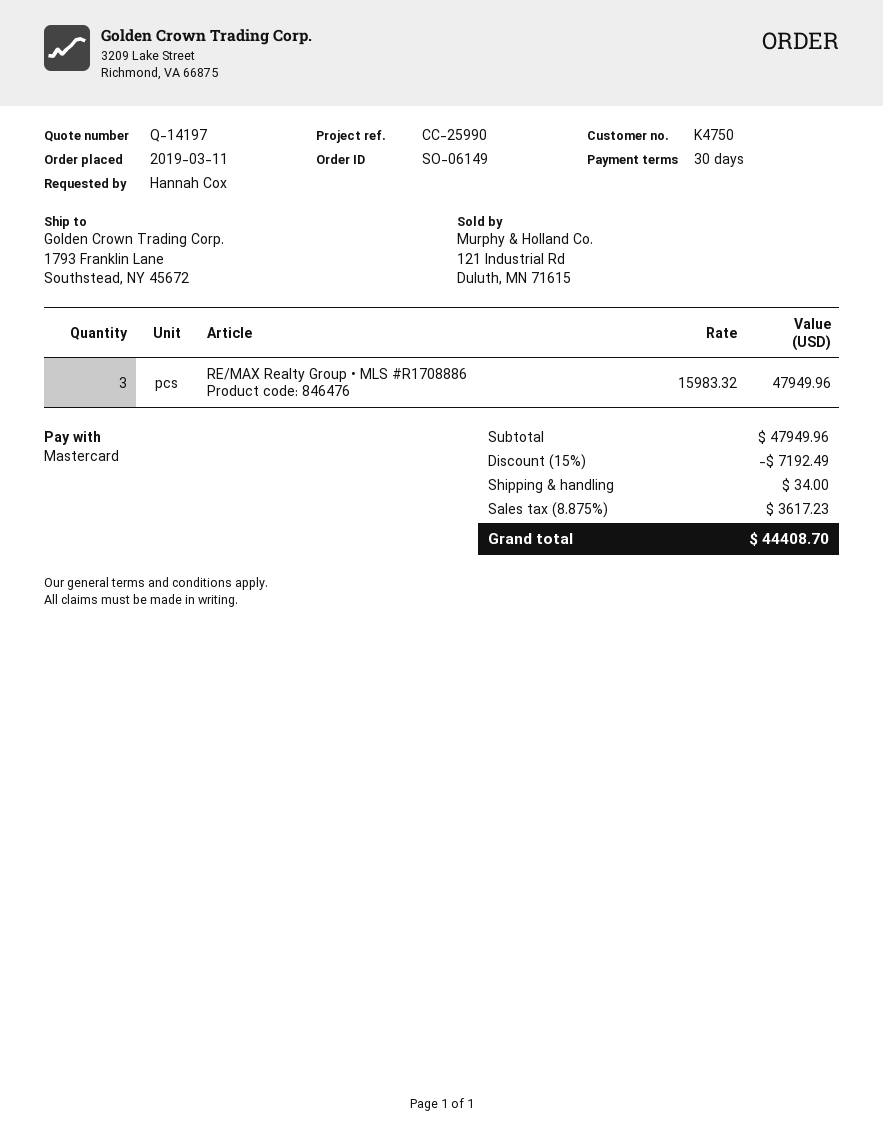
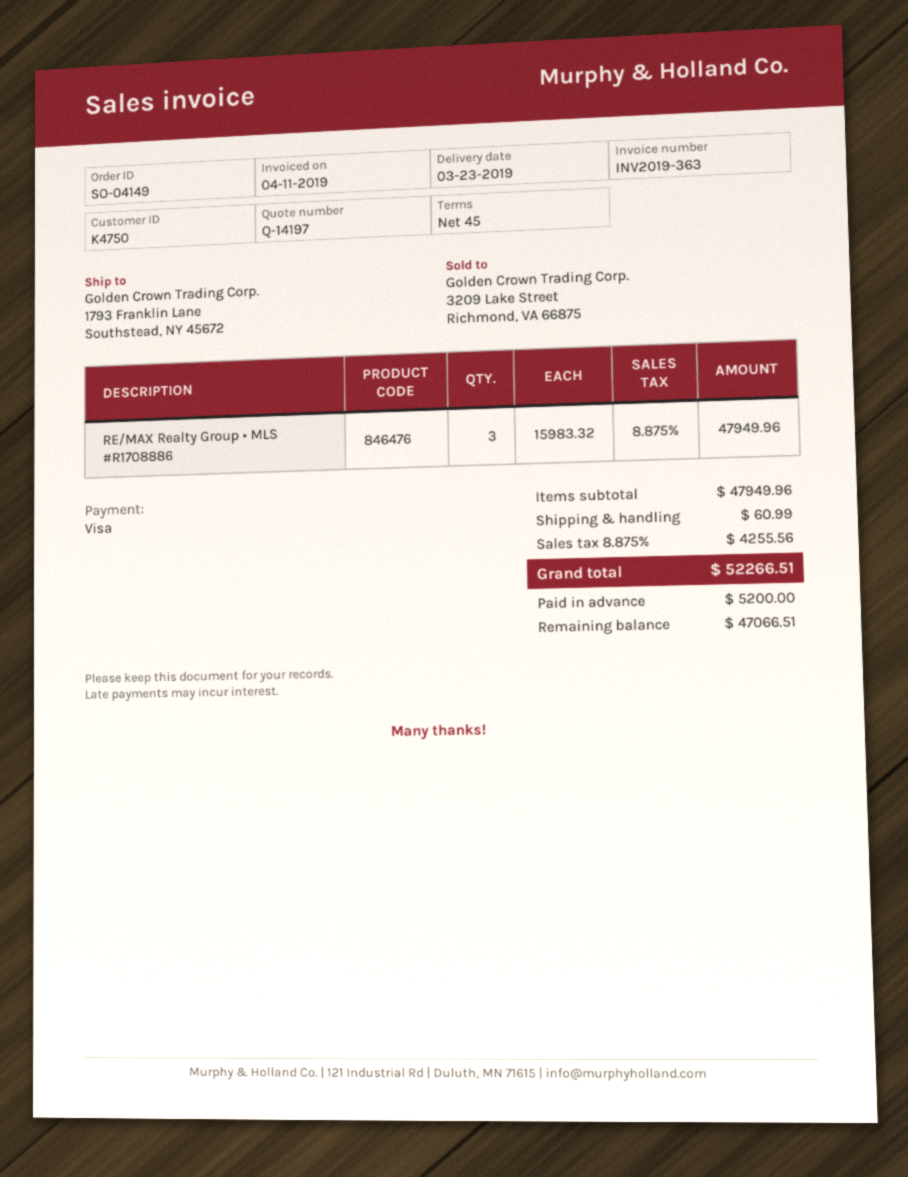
order number: SO-06149 -> SO-04149
payment terms: 30 days -> 45 days
payment method: Mastercard -> Visa
discount: 15% = 7192.49 -> none
shipping: 34.00 -> 60.99
tax: 8.875% = 3617.23 -> 8.875% = 4255.56
total: 44408.70 -> 52266.51

